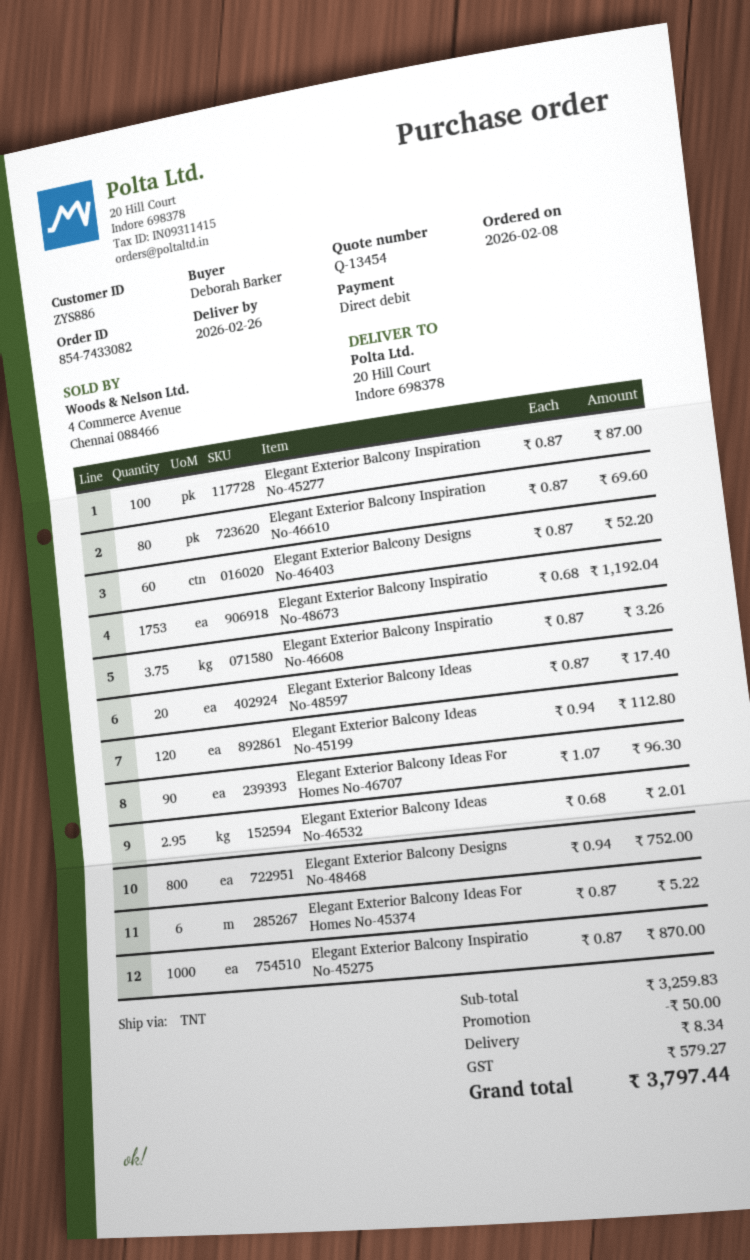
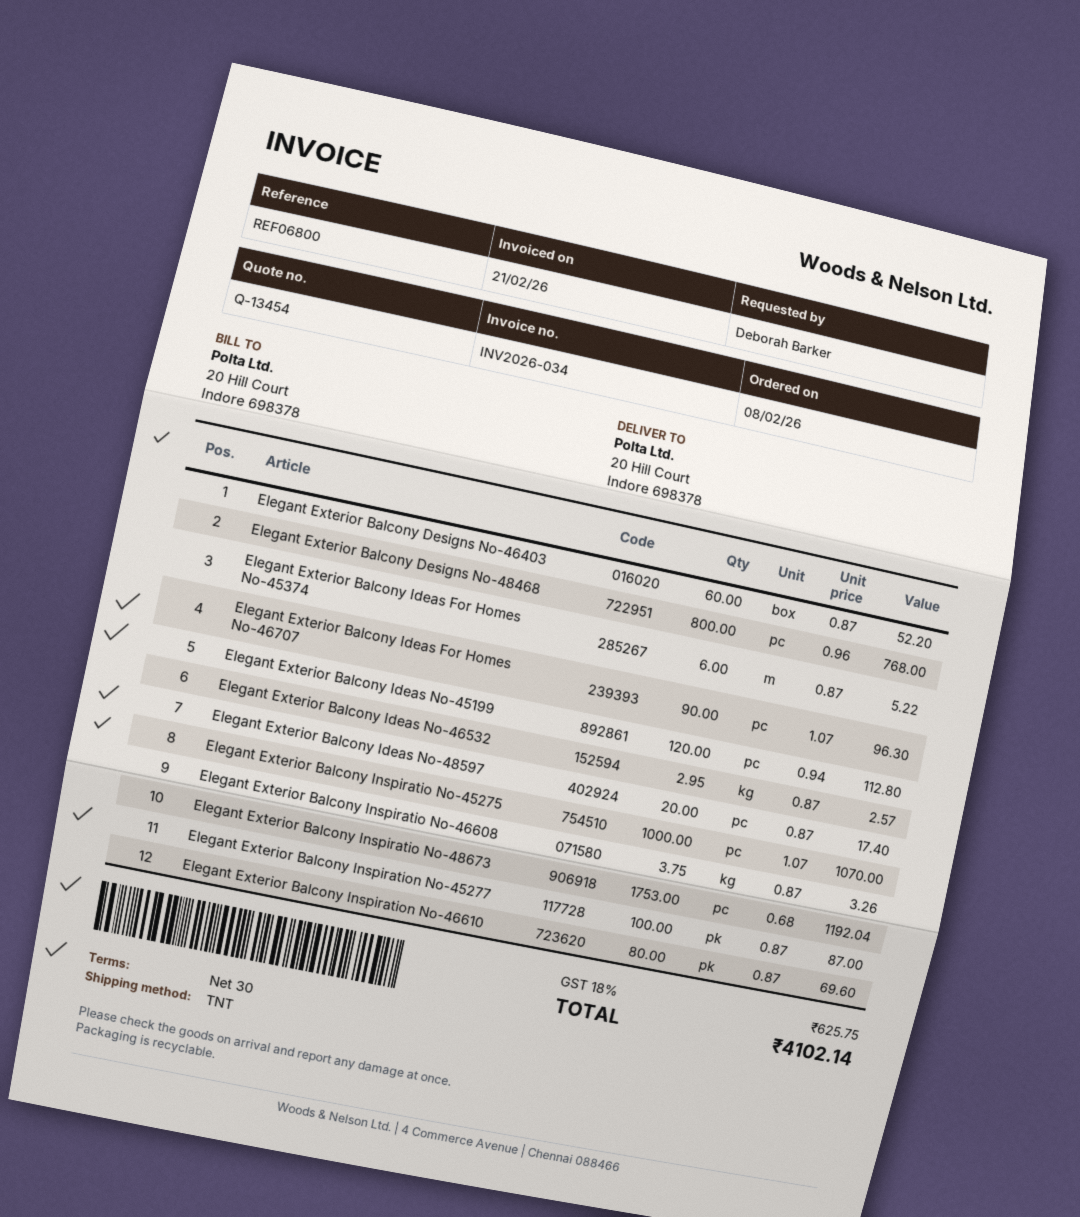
Elegant Exterior Balcony Ideas No-46532: 2.95 x 0.68 = 2.01 -> 2.95 x 0.87 = 2.57
Elegant Exterior Balcony Designs No-48468: 800 x 0.94 = 752.00 -> 800 x 0.96 = 768.00
Elegant Exterior Balcony Inspiratio No-45275: 1000 x 0.87 = 870.00 -> 1000 x 1.07 = 1070.00
discount: 50.00 -> none
shipping: 8.34 -> none
tax: 579.27 -> 625.75
total: 3797.44 -> 4102.14

